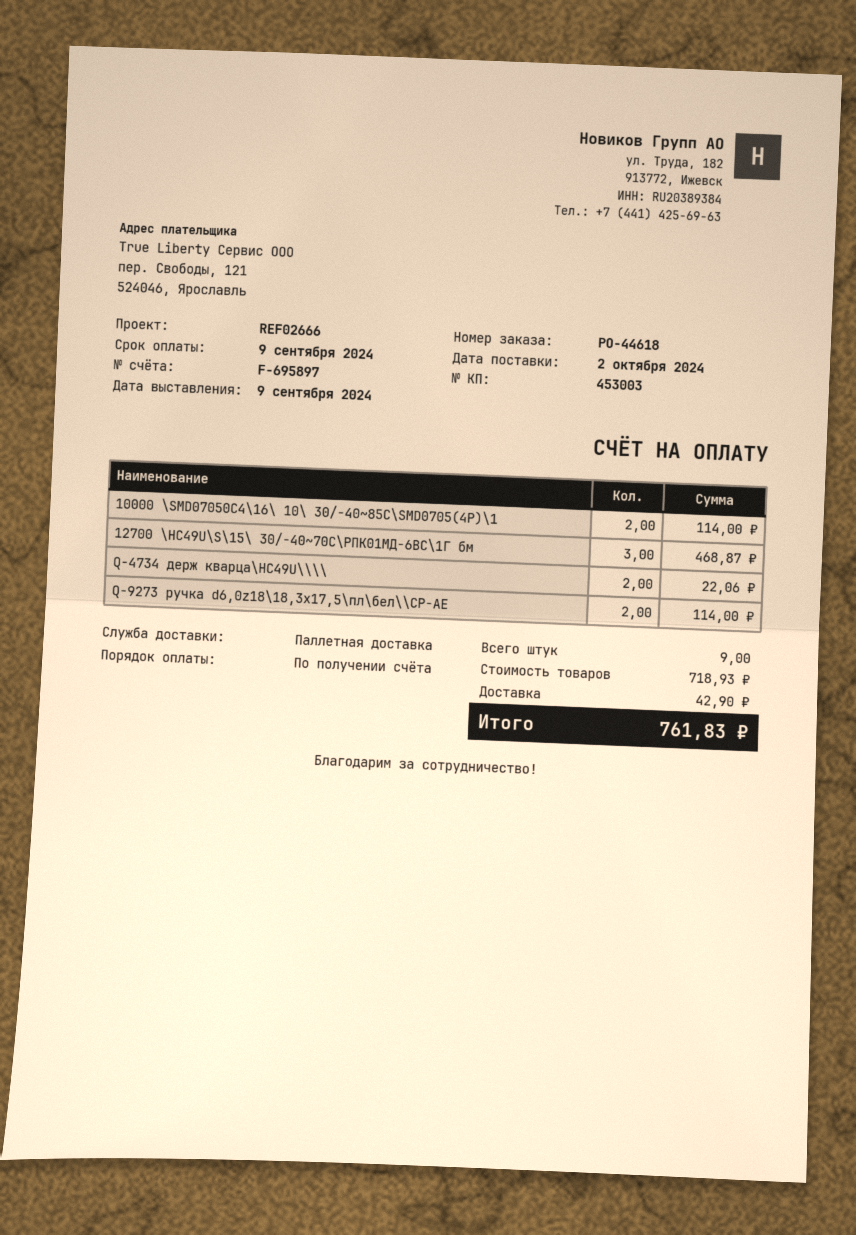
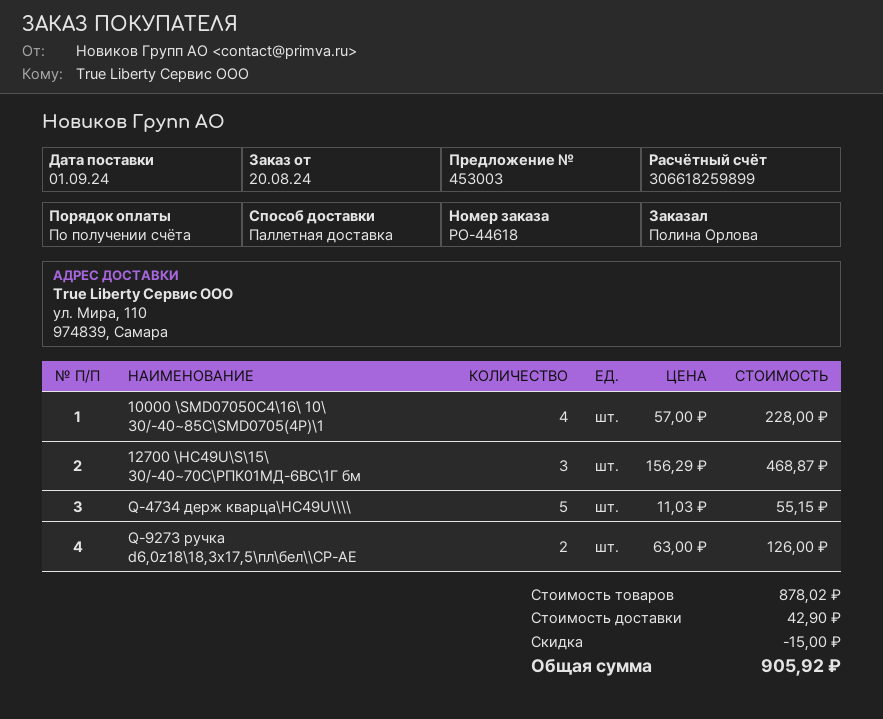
delivery date: 2024-10-02 -> 2024-09-01
10000 \SMD07050C4\16\ 10\ 30/-40~85C\SMD0705(4P)\1: 2 for 114.00 -> 4 for 228.00
Q-4734 держ кварца\HC49U\\\\: 2 for 22.06 -> 5 for 55.15
Q-9273 ручка d6,0z18\18,3x17,5\пл\бел\\CP-AE: 2 for 114.00 -> 2 for 126.00
subtotal: 718.93 -> 878.02
discount: none -> 15.00
total: 761.83 -> 905.92

